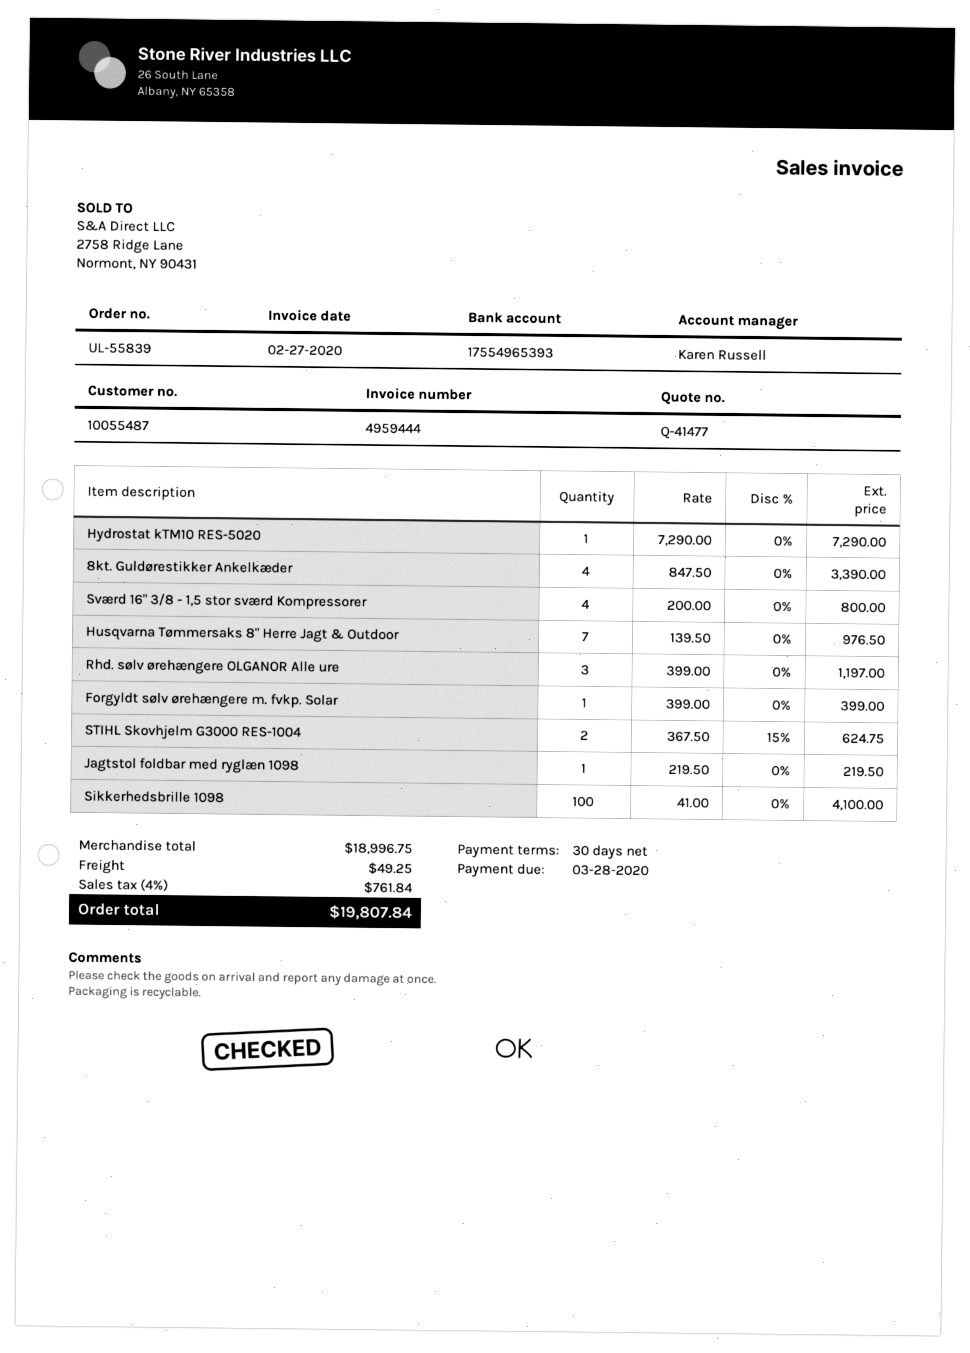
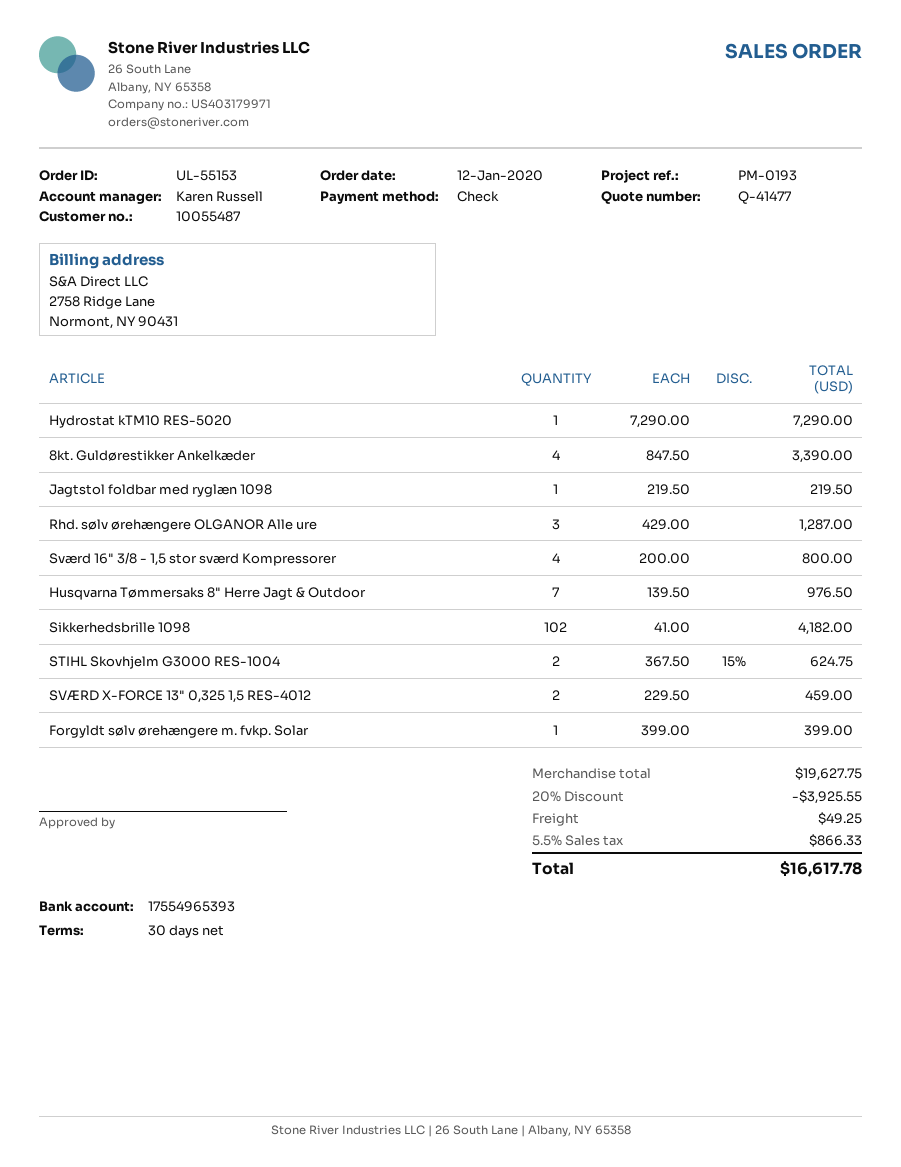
order number: UL-55839 -> UL-55153
Rhd. sølv ørehængere OLGANOR Alle ure: 3 x 399.00 = 1197.00 -> 3 x 429.00 = 1287.00
Sikkerhedsbrille 1098: 100 x 41.00 = 4100.00 -> 102 x 41.00 = 4182.00
SVÆRD X-FORCE 13" 0,325 1,5 RES-4012: none -> 2 x 229.50 = 459.00
subtotal: 18996.75 -> 19627.75
discount: none -> 20% = 3925.55
tax: 4% = 761.84 -> 5.5% = 866.33
total: 19807.84 -> 16617.78

